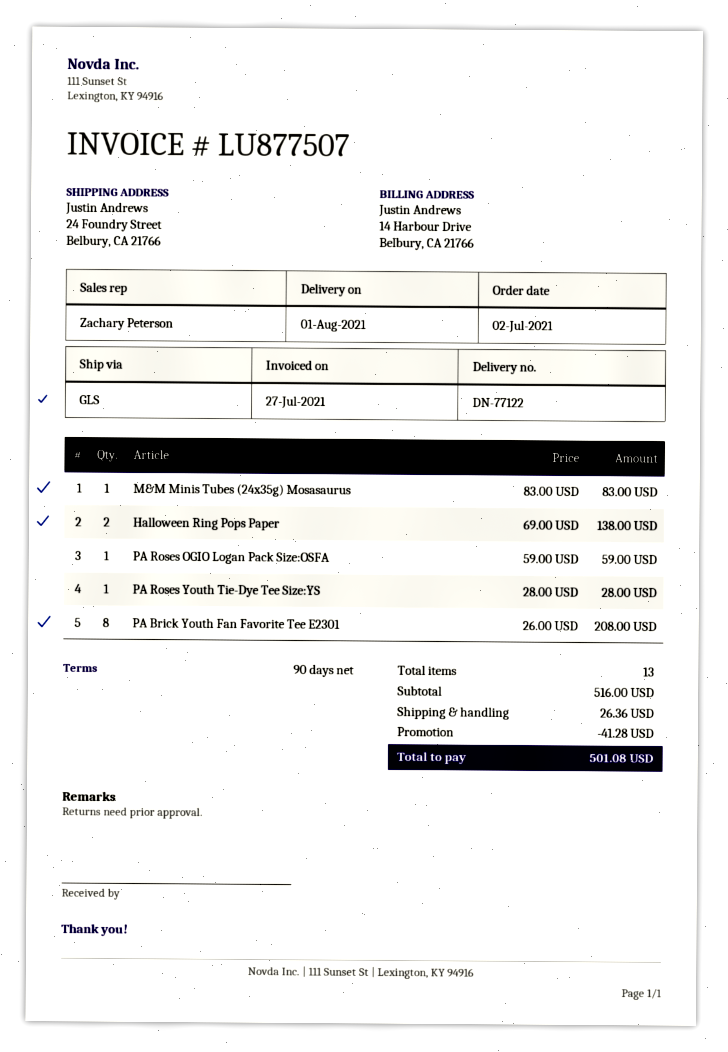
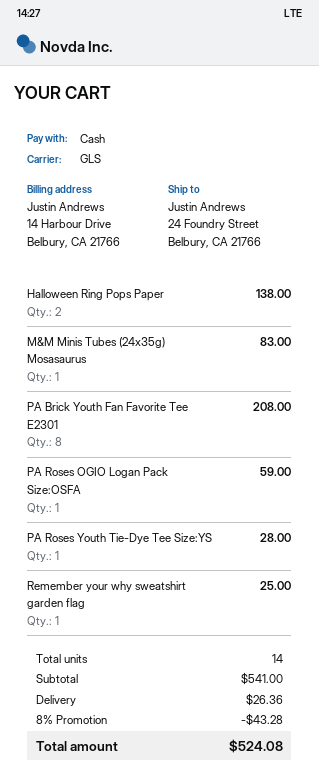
Remember your why sweatshirt garden flag: none -> 1 for 25.00
total quantity: 13 -> 14
subtotal: 516.00 -> 541.00
discount: 41.28 -> 43.28
total: 501.08 -> 524.08

